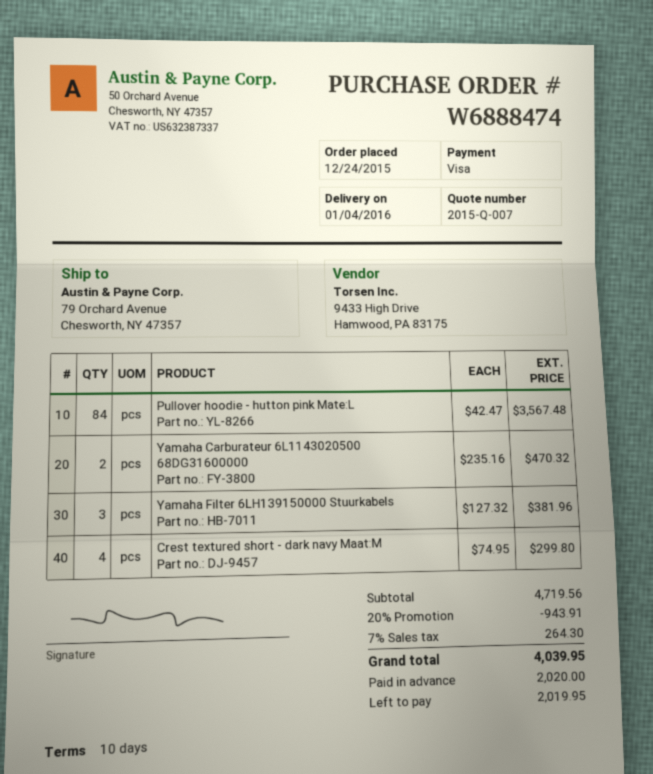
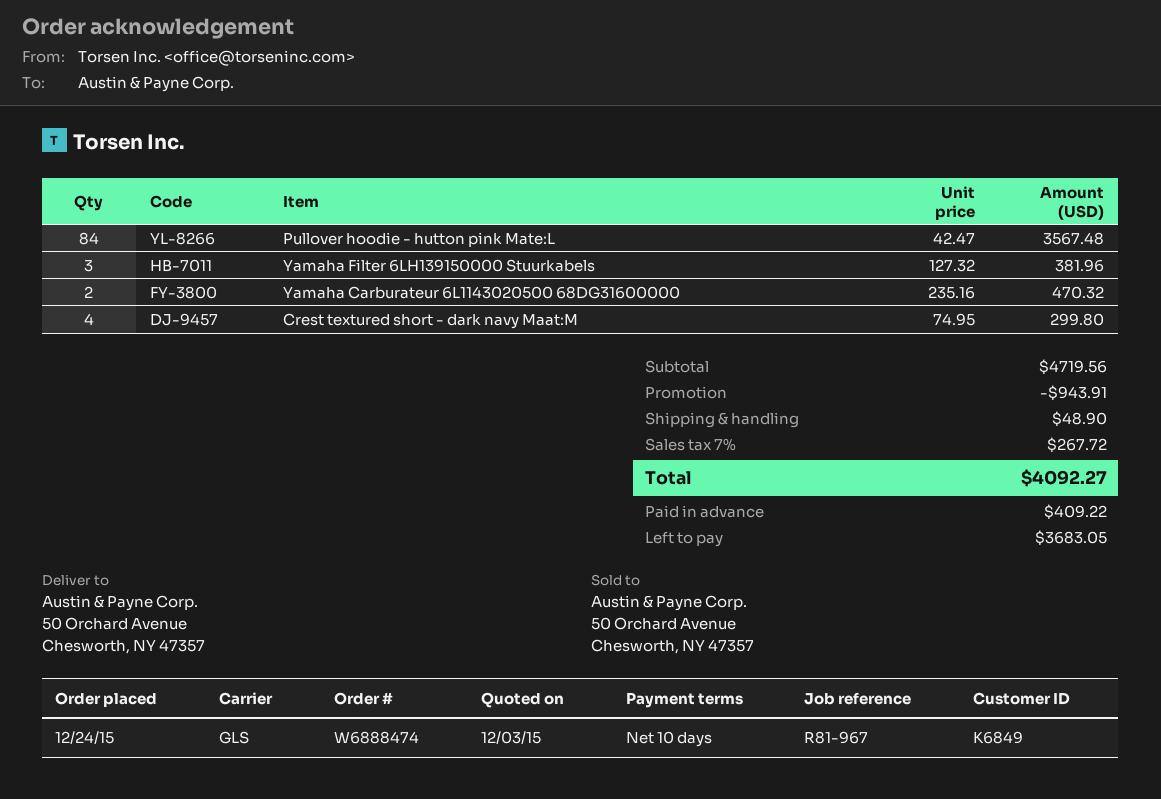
ship to: 79 Orchard Avenue, Chesworth, NY 47357 -> 50 Orchard Avenue, Chesworth, NY 47357
shipping: none -> 48.90
tax: 7% = 264.30 -> 7% = 267.72
total: 4039.95 -> 4092.27
deposit: 2020.00 -> 409.22
balance: 2019.95 -> 3683.05

